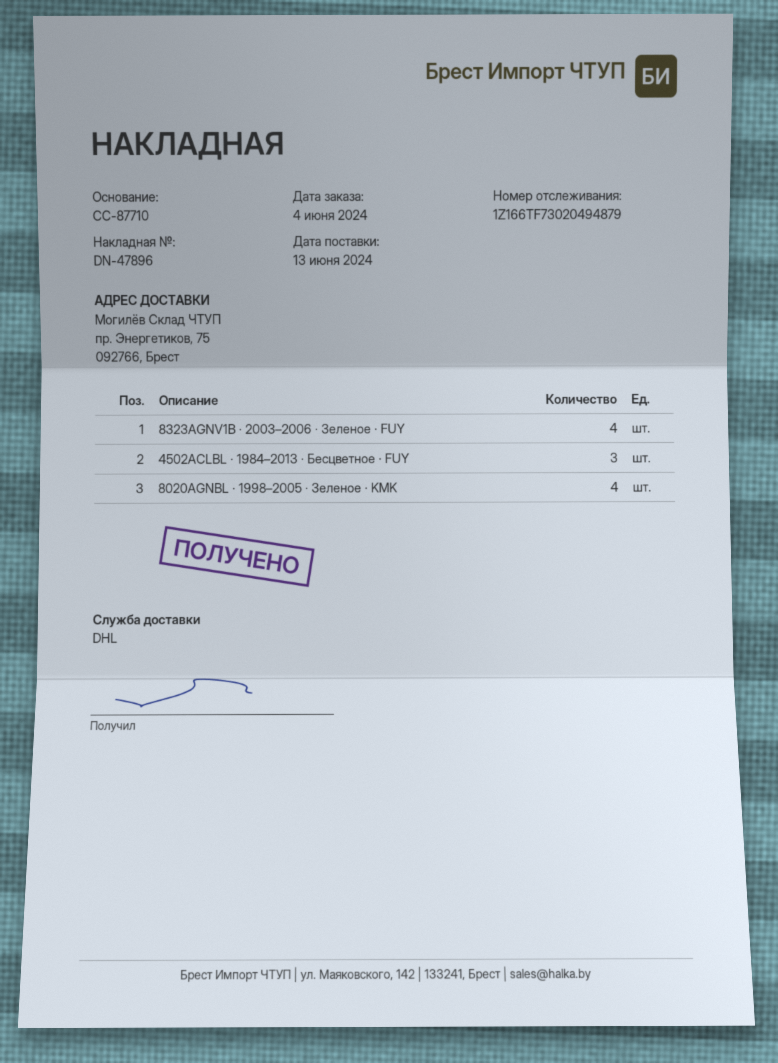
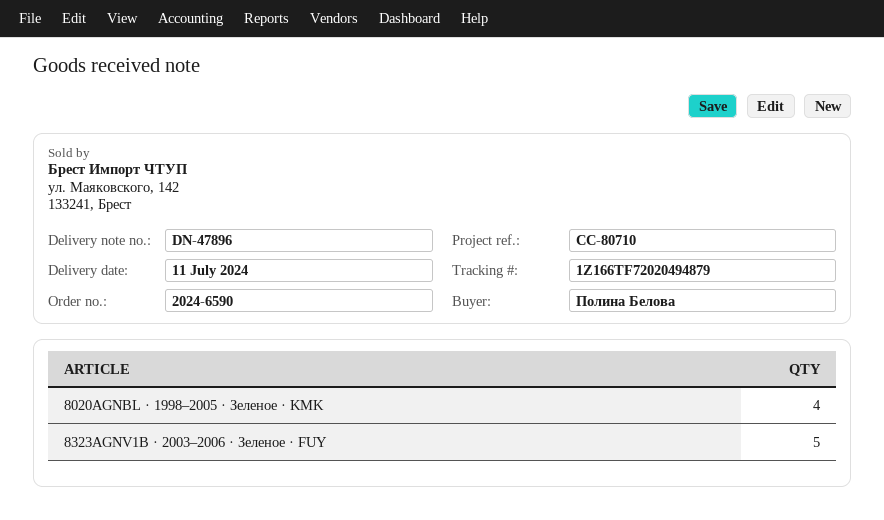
delivery date: 2024-06-13 -> 2024-07-11
reference: CC-87710 -> CC-80710
tracking number: 1Z166TF73020494879 -> 1Z166TF72020494879
8323AGNV1B · 2003–2006 · Зеленое · FUY: 4 -> 5
4502ACLBL · 1984–2013 · Бесцветное · FUY: 3 -> none

